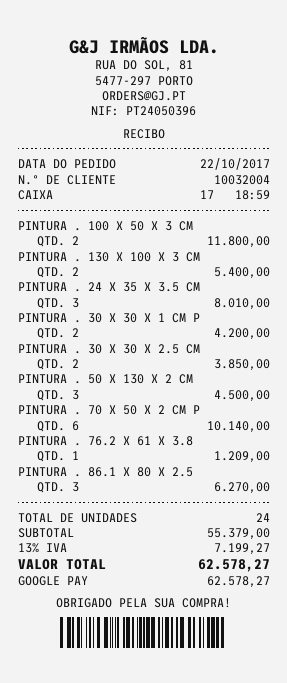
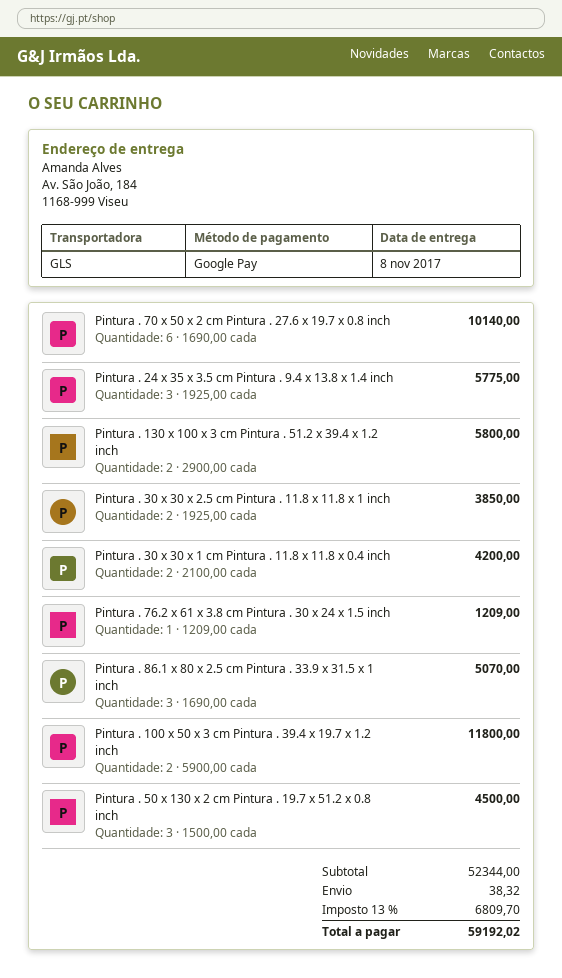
PINTURA . 130 X 100 X 3 CM: 2 for 5400.00 -> 2 for 5800.00
PINTURA . 24 X 35 X 3.5 CM: 3 for 8010.00 -> 3 for 5775.00
PINTURA . 86.1 X 80 X 2.5: 3 for 6270.00 -> 3 for 5070.00
subtotal: 55379.00 -> 52344.00
shipping: none -> 38.32
tax: 13% = 7199.27 -> 13% = 6809.70
total: 62578.27 -> 59192.02

